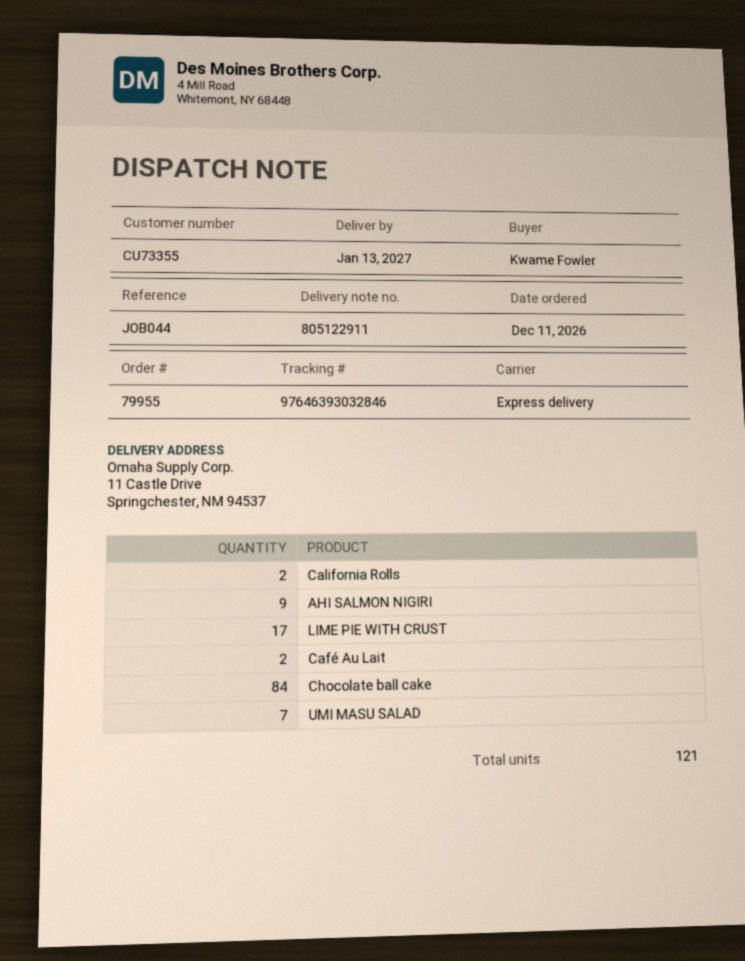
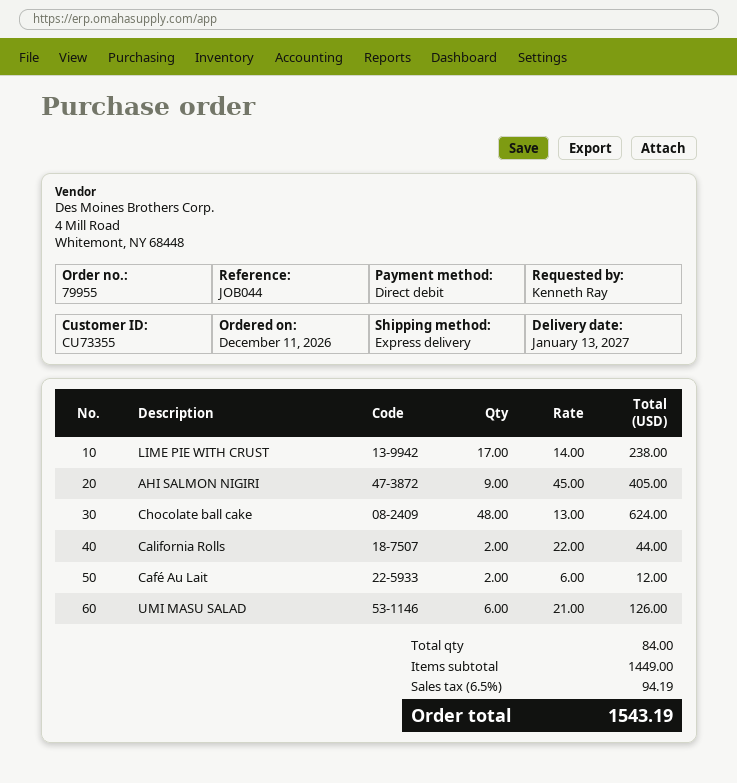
ordered by: Kwame Fowler -> Kenneth Ray
Chocolate ball cake: 84 -> 48
UMI MASU SALAD: 7 -> 6
total quantity: 121 -> 84

